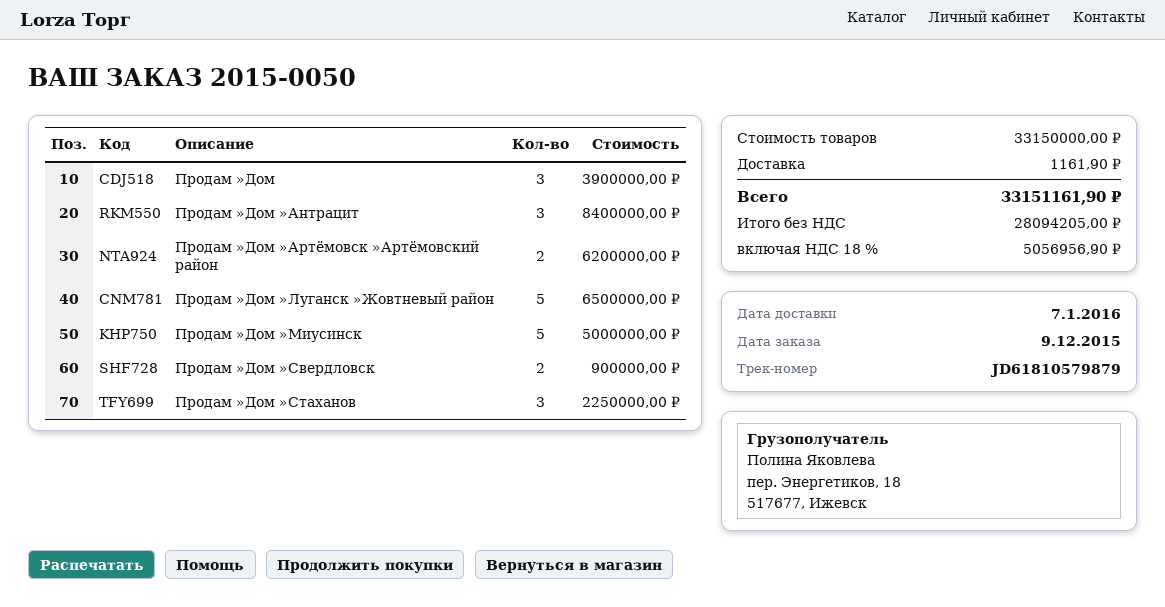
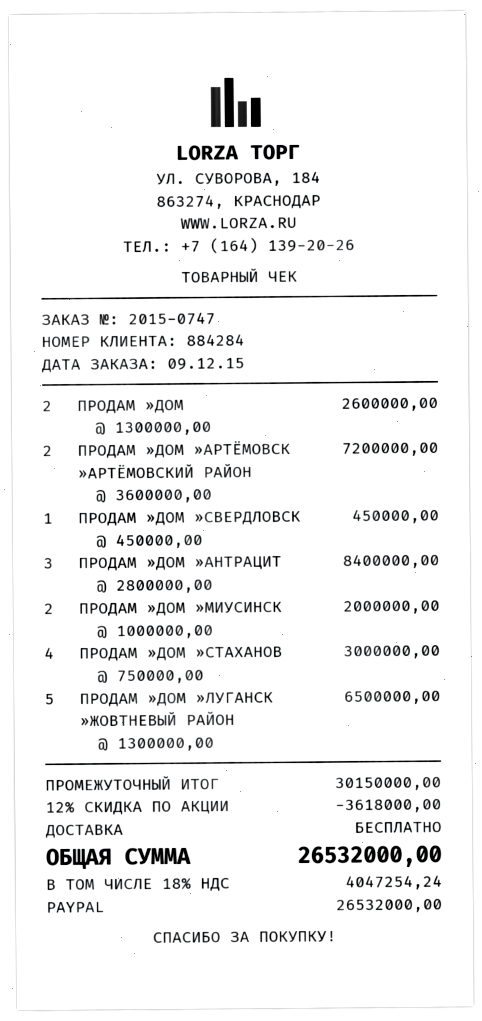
order number: 2015-0050 -> 2015-0747
Продам »Дом: 3 for 3900000.00 -> 2 for 2600000.00
Продам »Дом »Артёмовск »Артёмовский район: 2 for 6200000.00 -> 2 for 7200000.00
Продам »Дом »Миусинск: 5 for 5000000.00 -> 2 for 2000000.00
Продам »Дом »Свердловск: 2 for 900000.00 -> 1 for 450000.00
Продам »Дом »Стаханов: 3 for 2250000.00 -> 4 for 3000000.00
subtotal: 33150000.00 -> 30150000.00
discount: none -> 12% = 3618000.00
shipping: 1161.90 -> 0.00
tax: 18% = 5056956.90 -> 18% = 4047254.24
total: 33151161.90 -> 26532000.00

